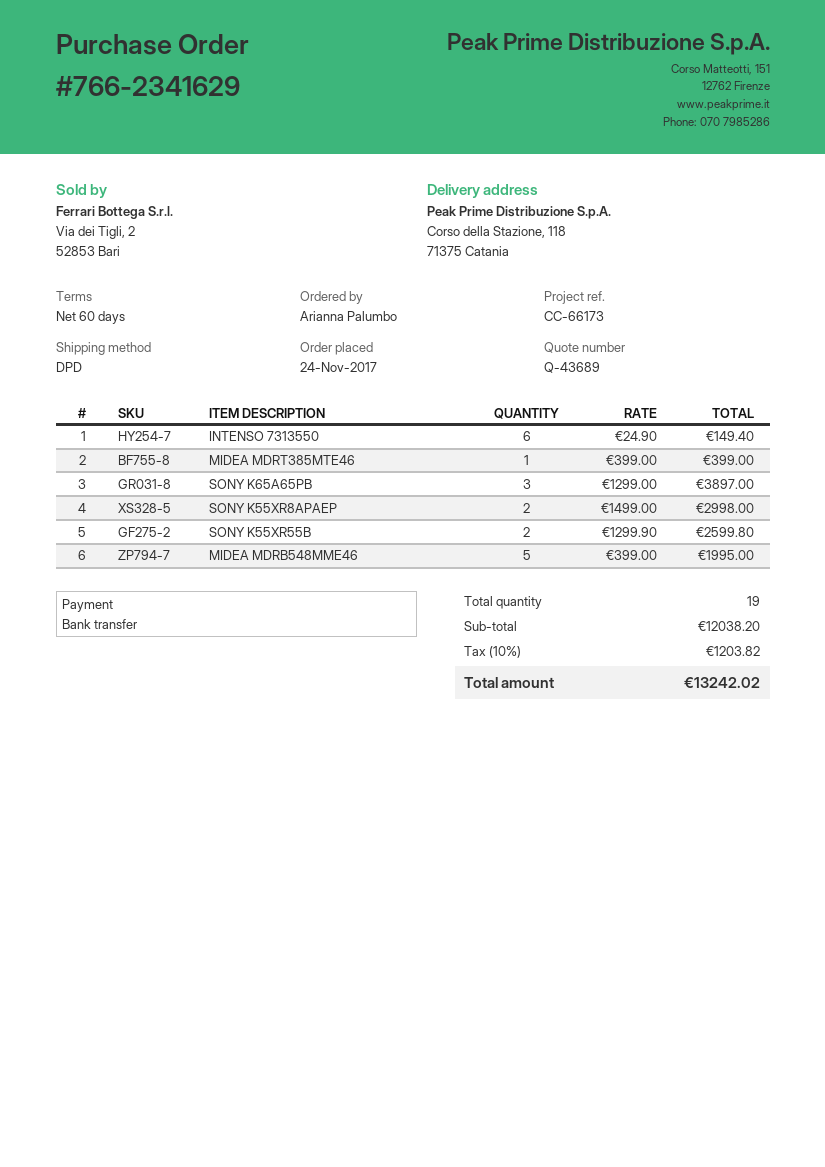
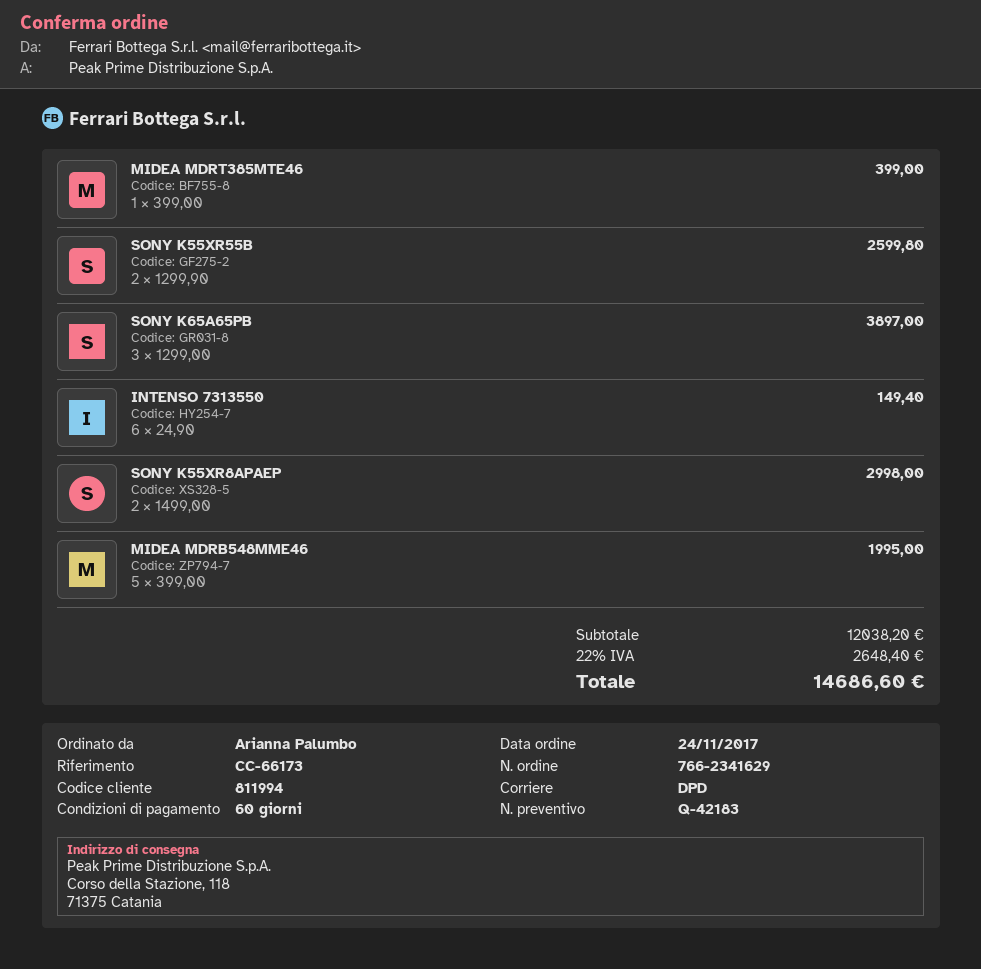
quote number: Q-43689 -> Q-42183
tax: 10% = 1203.82 -> 22% = 2648.40
total: 13242.02 -> 14686.60

